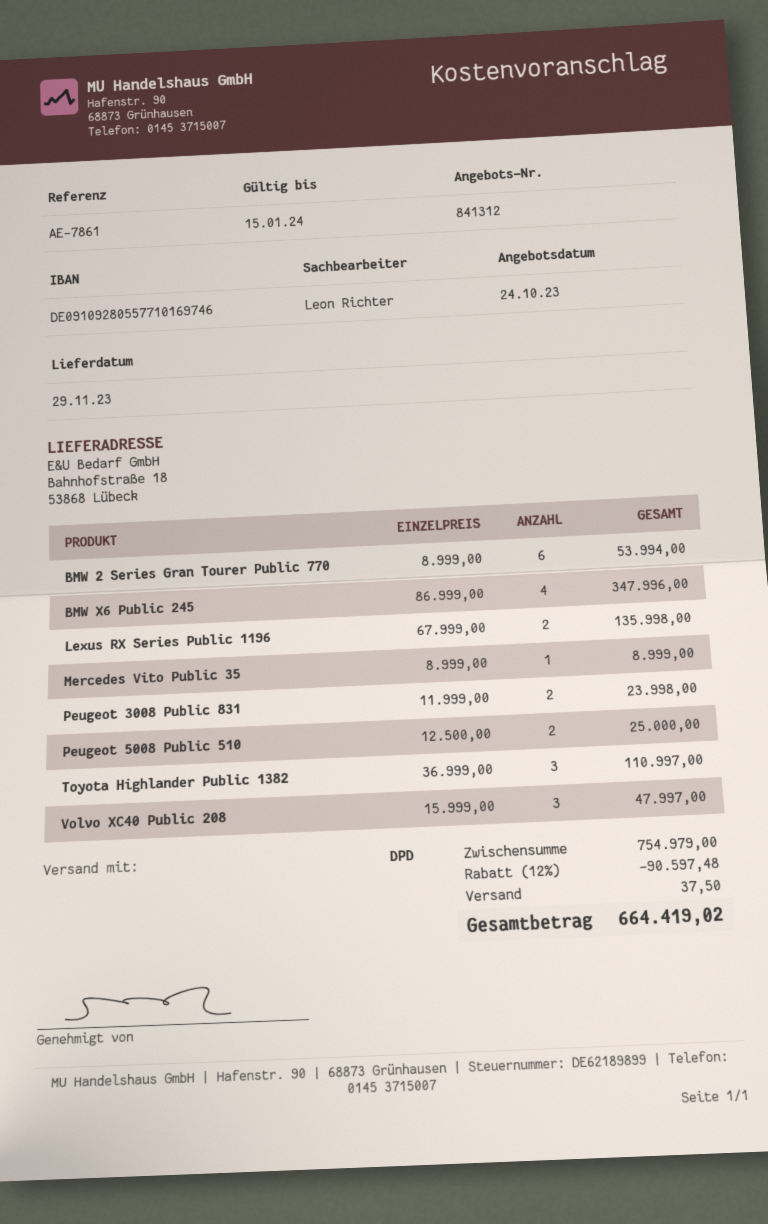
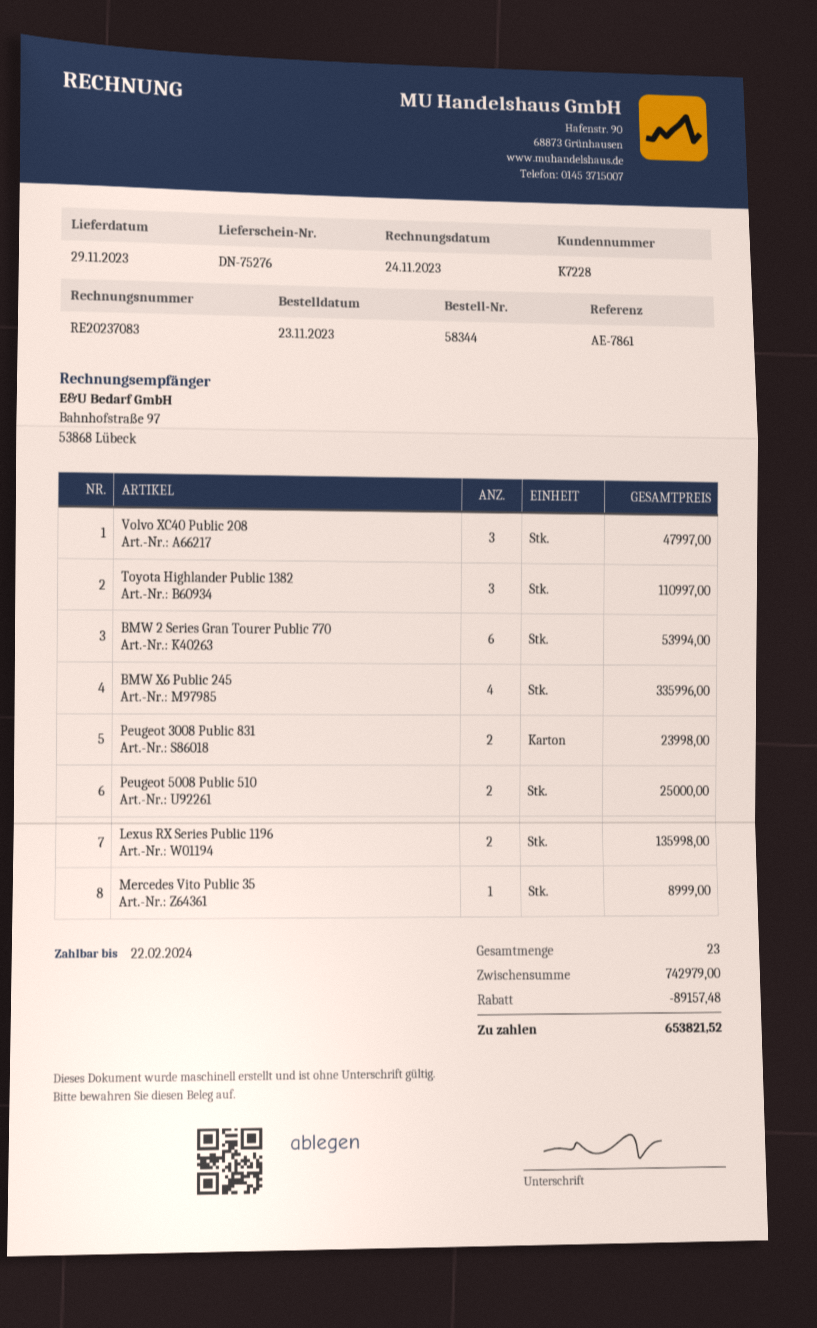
BMW X6 Public 245: 4 for 347996.00 -> 4 for 335996.00
subtotal: 754979.00 -> 742979.00
discount: 90597.48 -> 89157.48
shipping: 37.50 -> none
total: 664419.02 -> 653821.52

